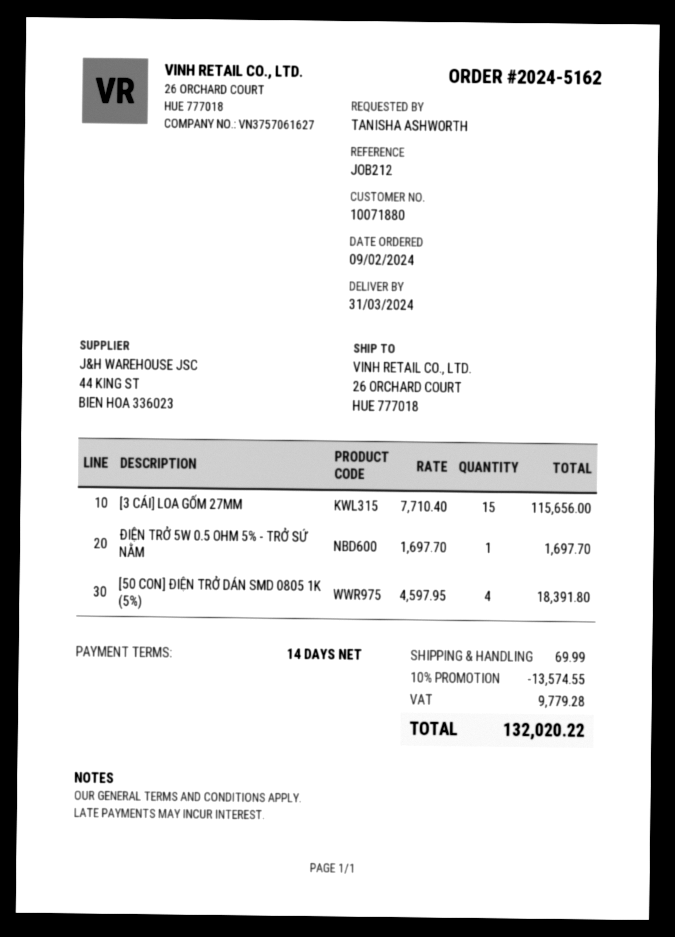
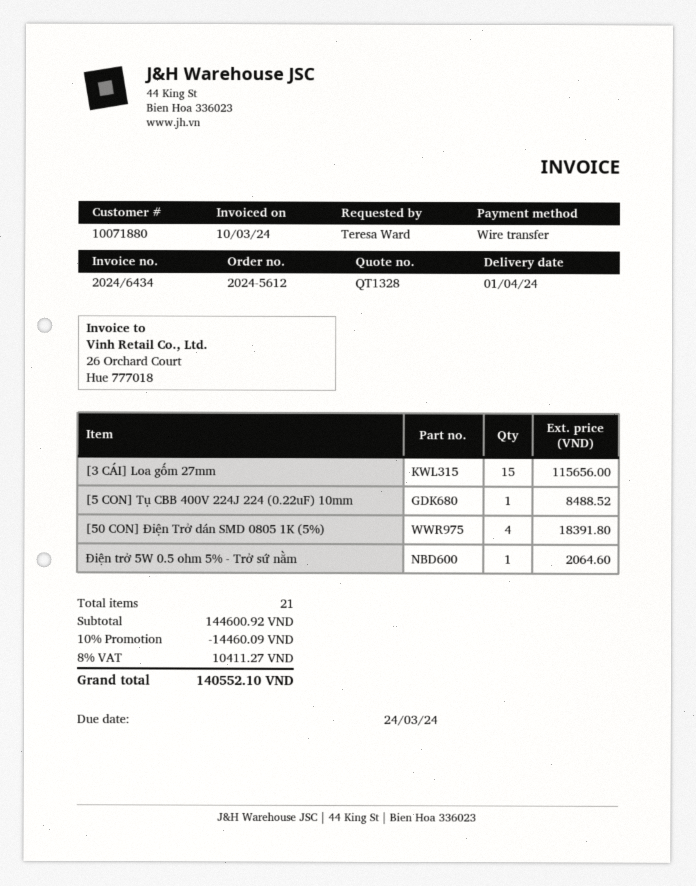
order number: 2024-5162 -> 2024-5612
delivery date: 2024-03-31 -> 2024-04-01
ordered by: TANISHA ASHWORTH -> Teresa Ward
ĐIỆN TRỞ 5W 0.5 OHM 5% - TRỞ SỨ NẰM: 1 for 1697.70 -> 1 for 2064.60
[5 CON] Tụ CBB 400V 224J 224 (0.22uF) 10mm: none -> 1 for 8488.52
discount: 10% = 13574.55 -> 10% = 14460.09
shipping: 69.99 -> none
tax: 9779.28 -> 10411.27
total: 132020.22 -> 140552.10

